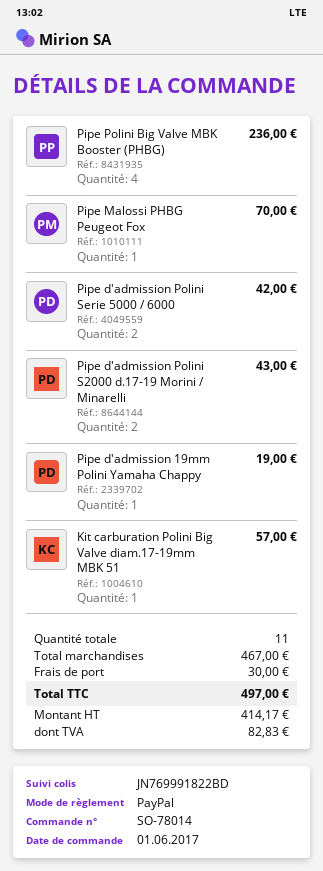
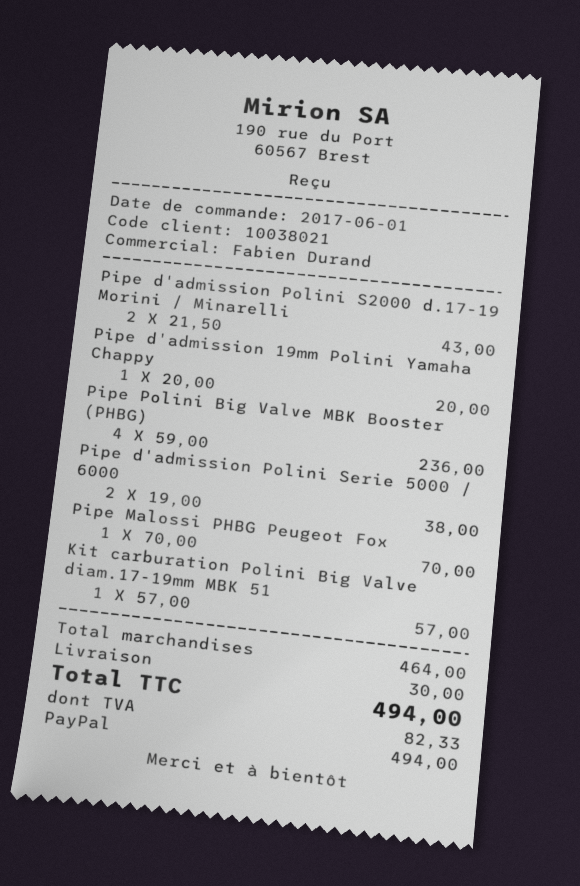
Pipe d'admission Polini Serie 5000 / 6000: 2 for 42.00 -> 2 for 38.00
Pipe d'admission 19mm Polini Yamaha Chappy: 1 for 19.00 -> 1 for 20.00
subtotal: 467.00 -> 464.00
tax: 82.83 -> 82.33
total: 497.00 -> 494.00

